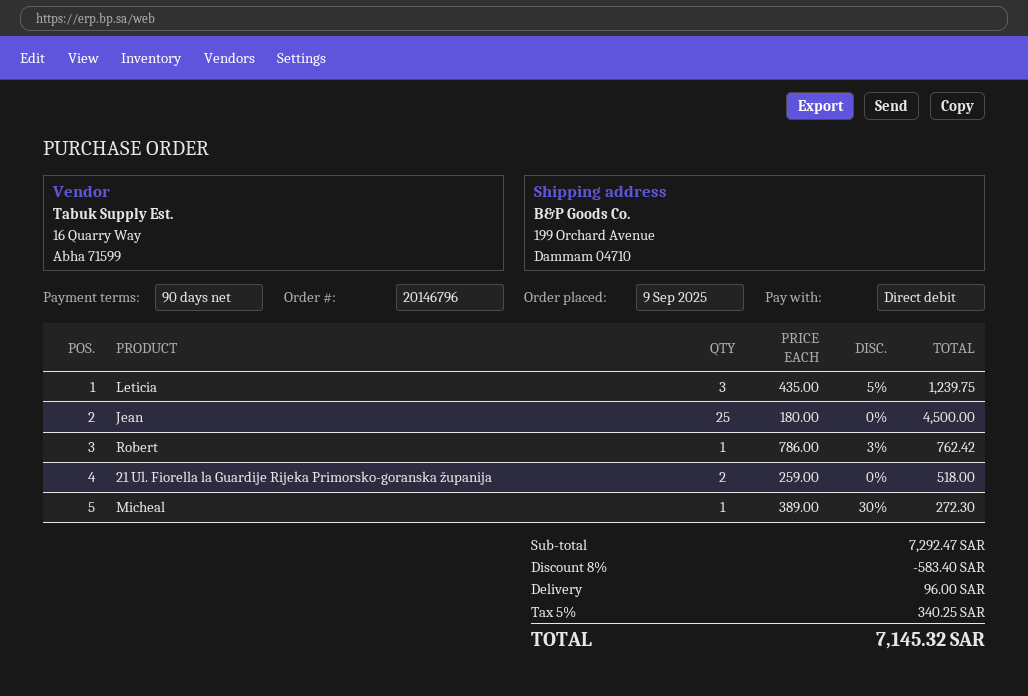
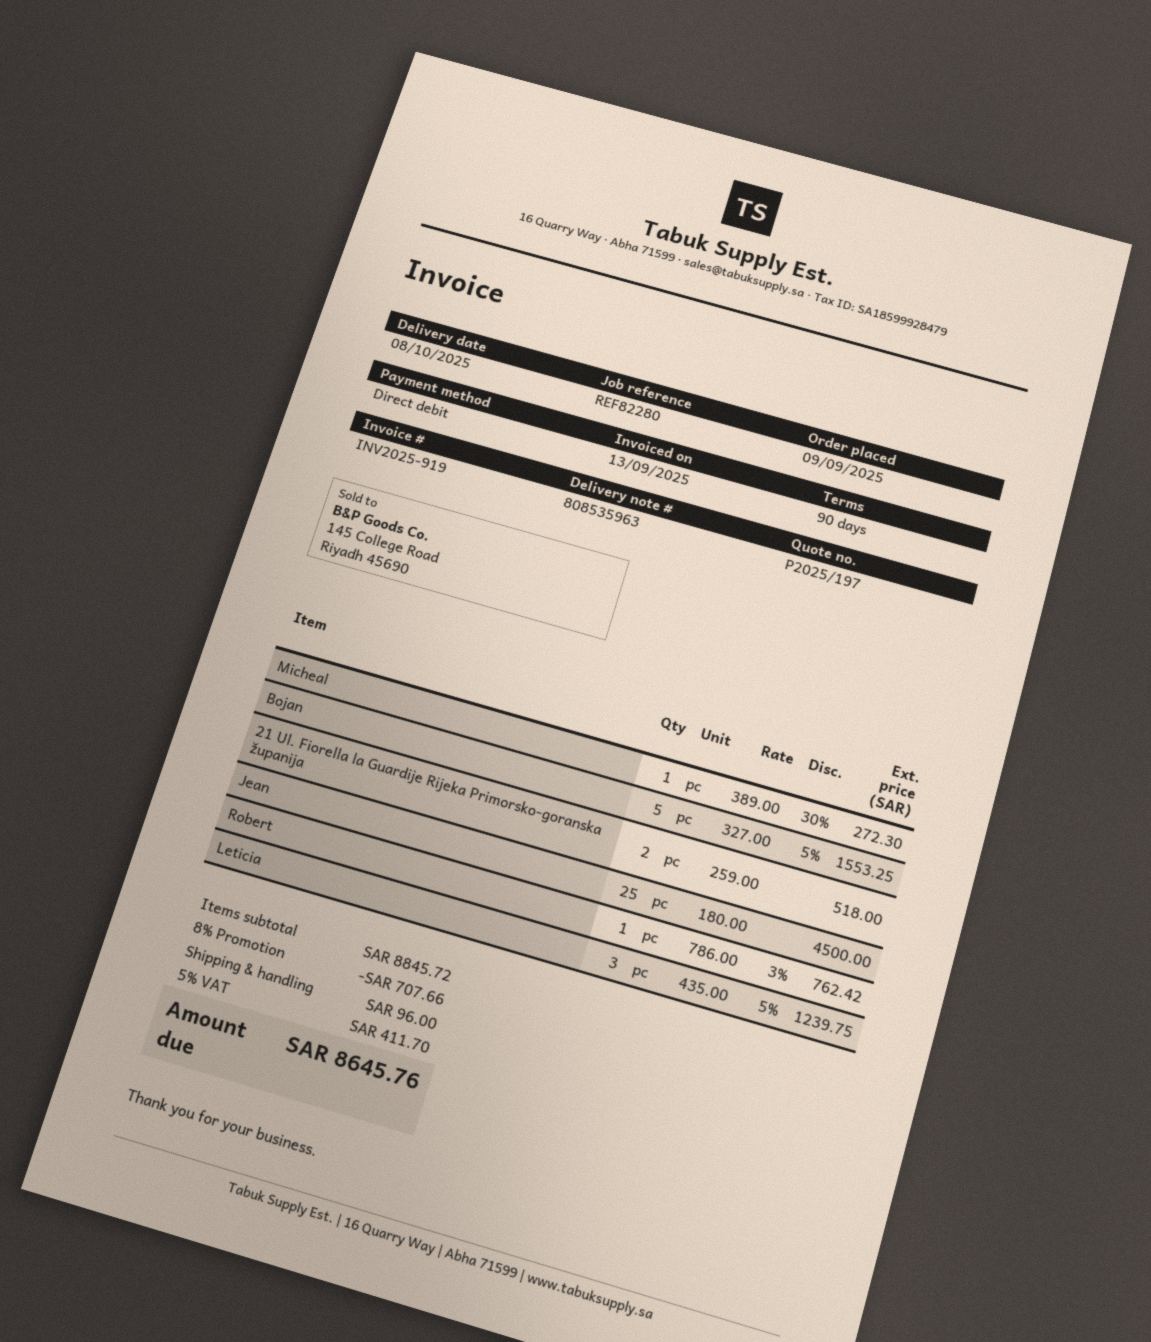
Bojan: none -> 5 x 327.00 - 5% = 1553.25
subtotal: 7292.47 -> 8845.72
discount: 8% = 583.40 -> 8% = 707.66
tax: 5% = 340.25 -> 5% = 411.70
total: 7145.32 -> 8645.76

